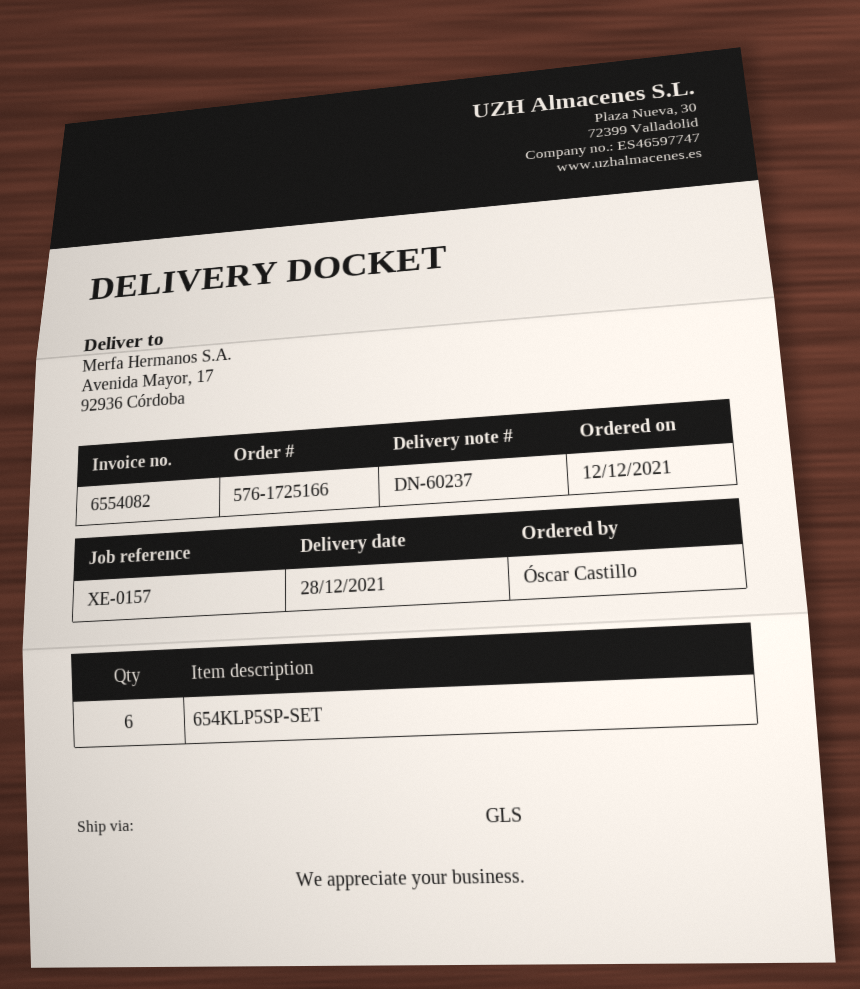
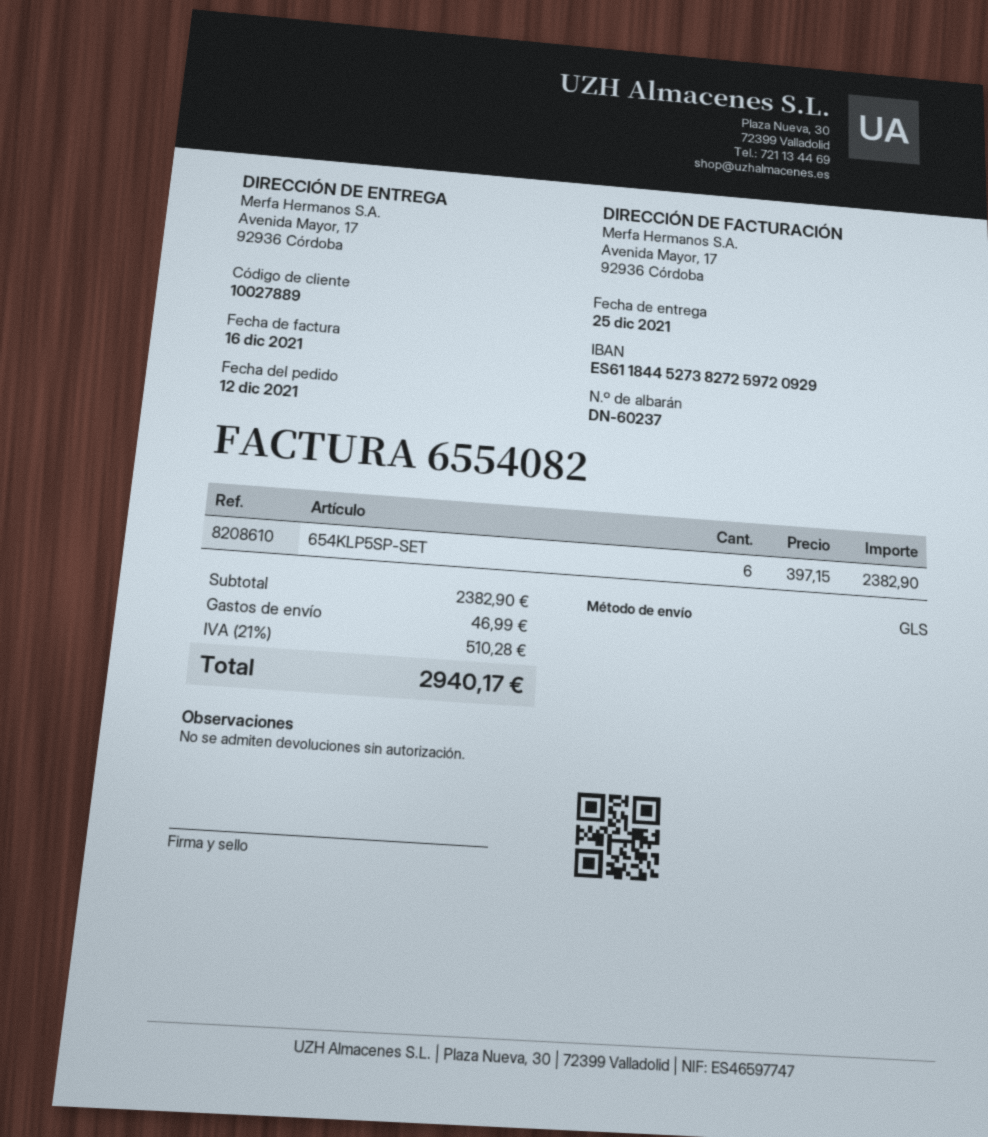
delivery date: 2021-12-28 -> 2021-12-25

